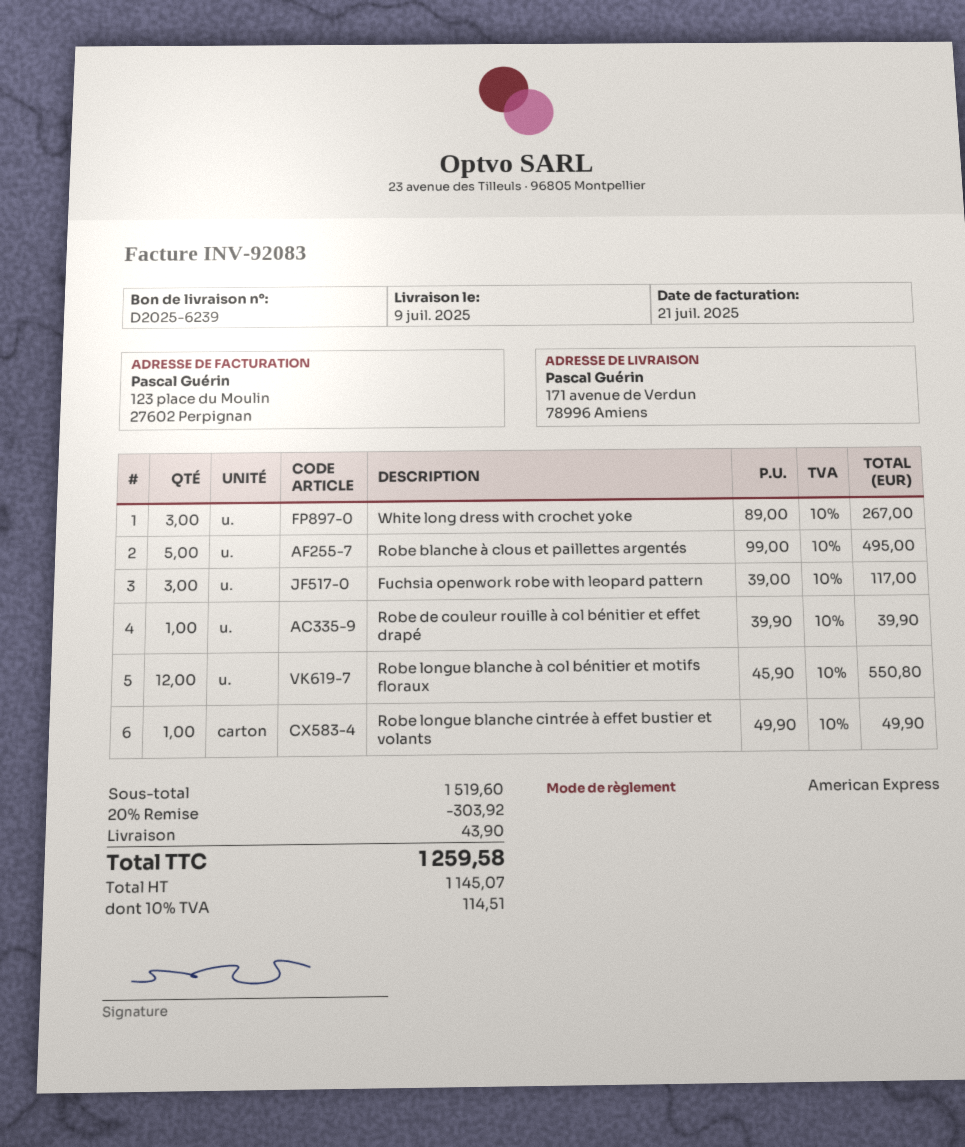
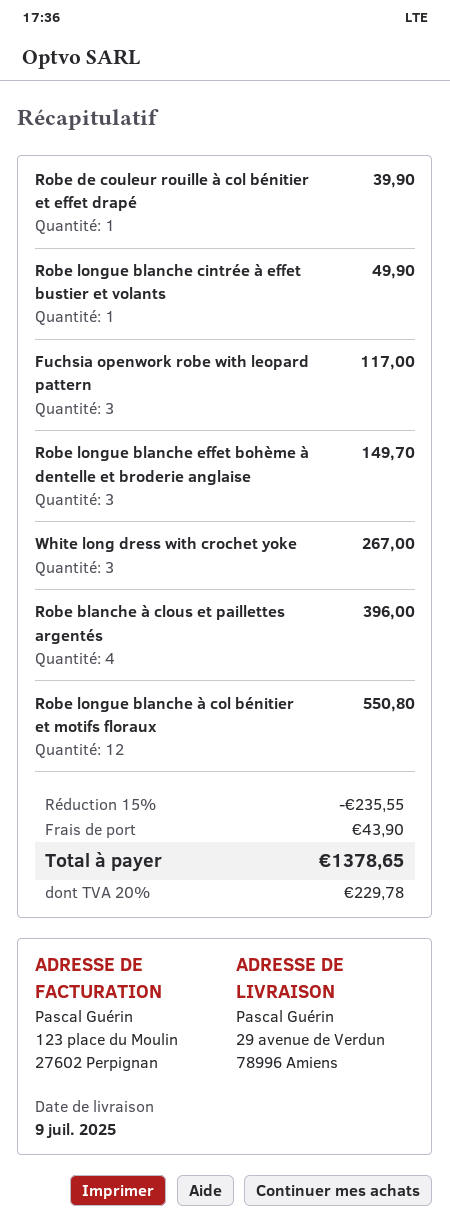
ship to: 171 avenue de Verdun, 78996 Amiens -> 29 avenue de Verdun, 78996 Amiens
Robe blanche à clous et paillettes argentés: 5 for 495.00 -> 4 for 396.00
Robe longue blanche effet bohème à dentelle et broderie anglaise: none -> 3 for 149.70
discount: 20% = 303.92 -> 15% = 235.55
tax: 10% = 114.51 -> 20% = 229.78
total: 1259.58 -> 1378.65

